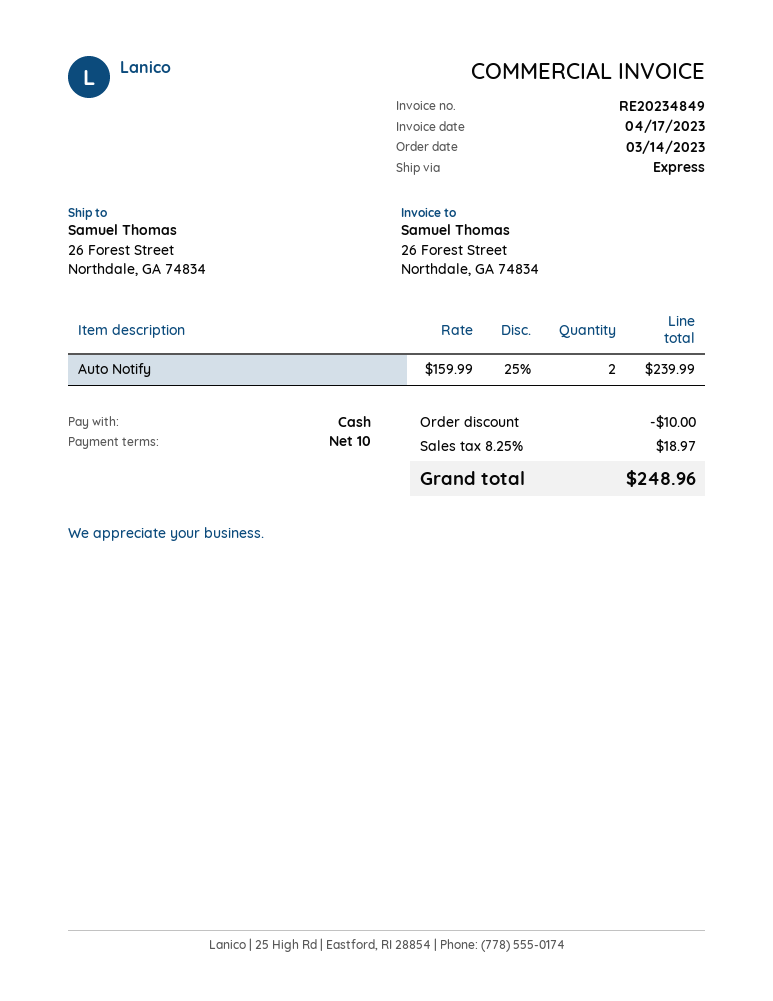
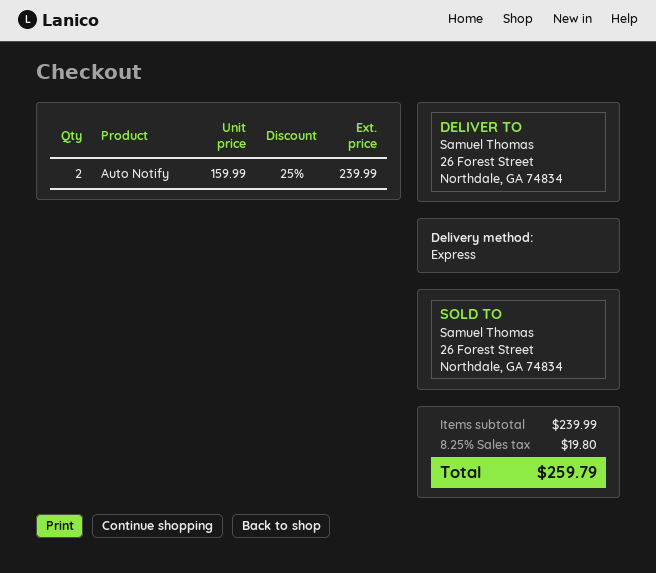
discount: 10.00 -> none
tax: 8.25% = 18.97 -> 8.25% = 19.80
total: 248.96 -> 259.79

